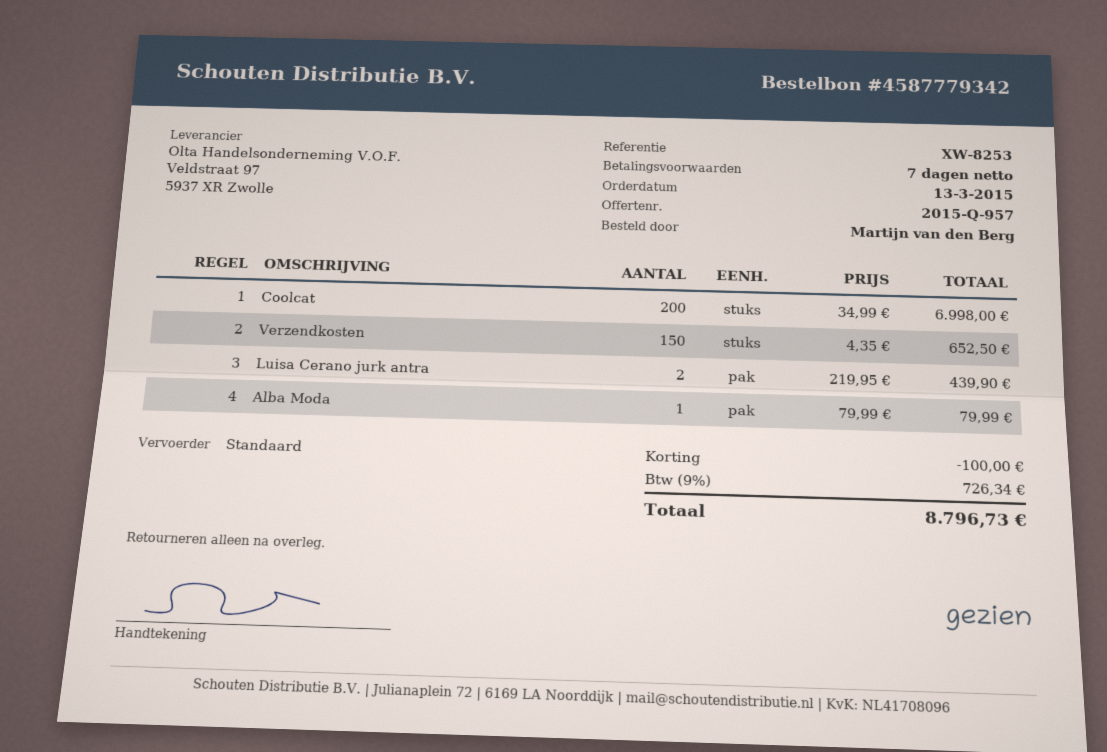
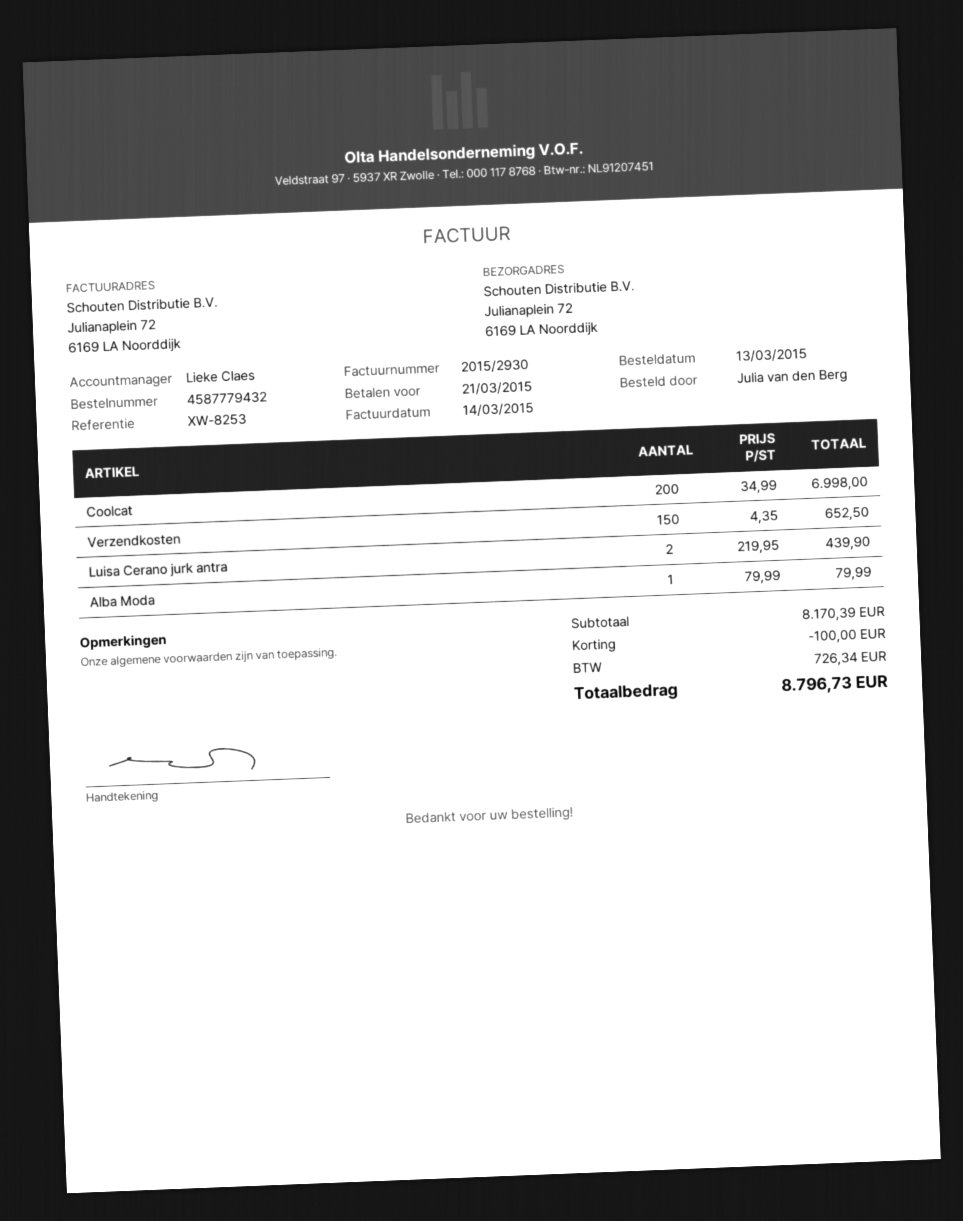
order number: 4587779342 -> 4587779432
ordered by: Martijn van den Berg -> Julia van den Berg

